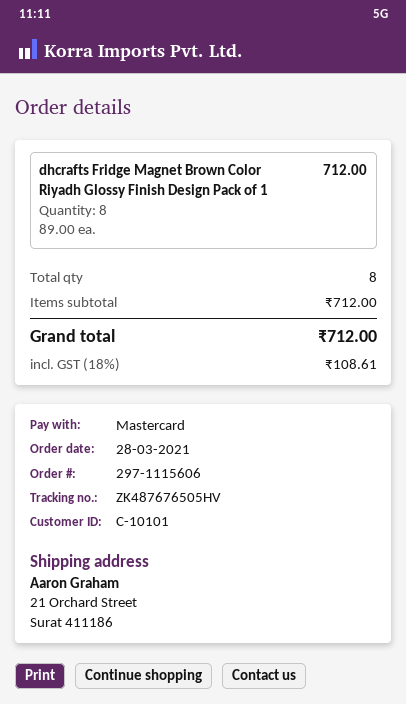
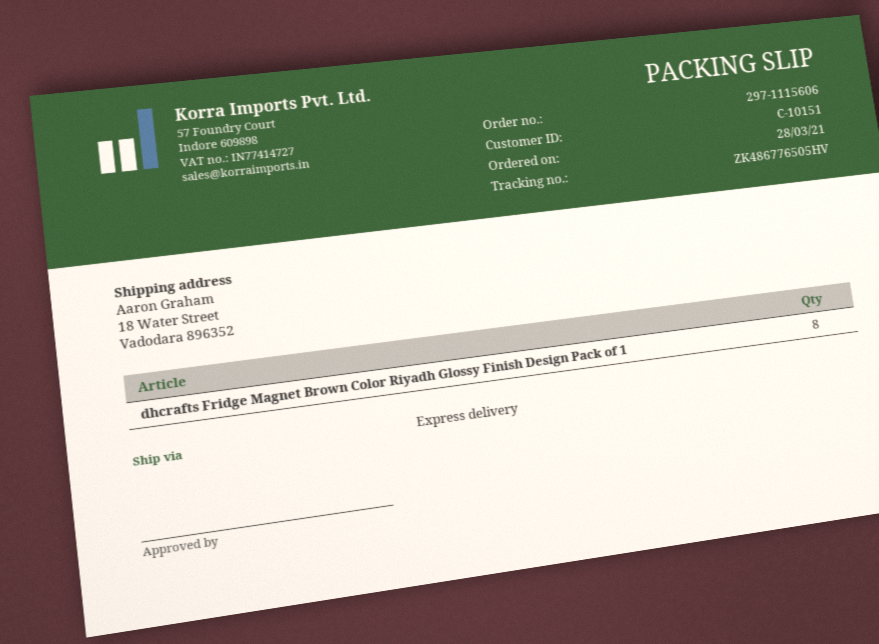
customer number: C-10101 -> C-10151
tracking number: ZK487676505HV -> ZK486776505HV
ship to: 21 Orchard Street, Surat 411186 -> 18 Water Street, Vadodara 896352

